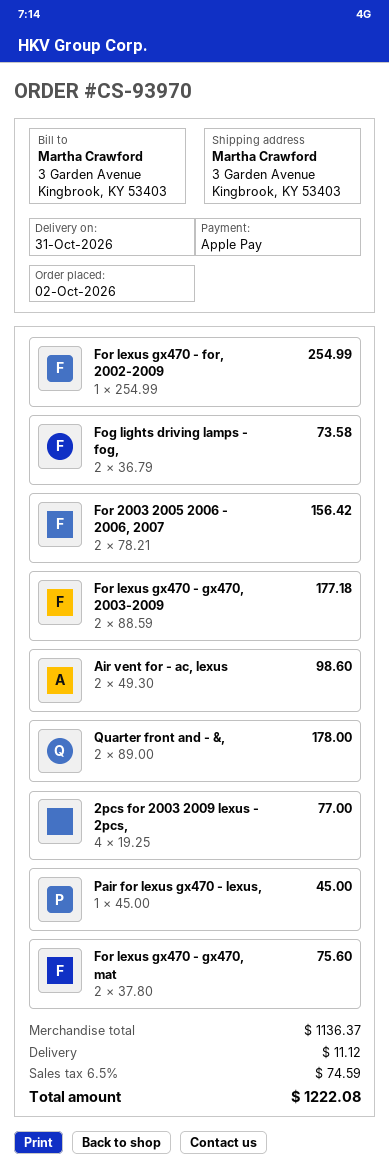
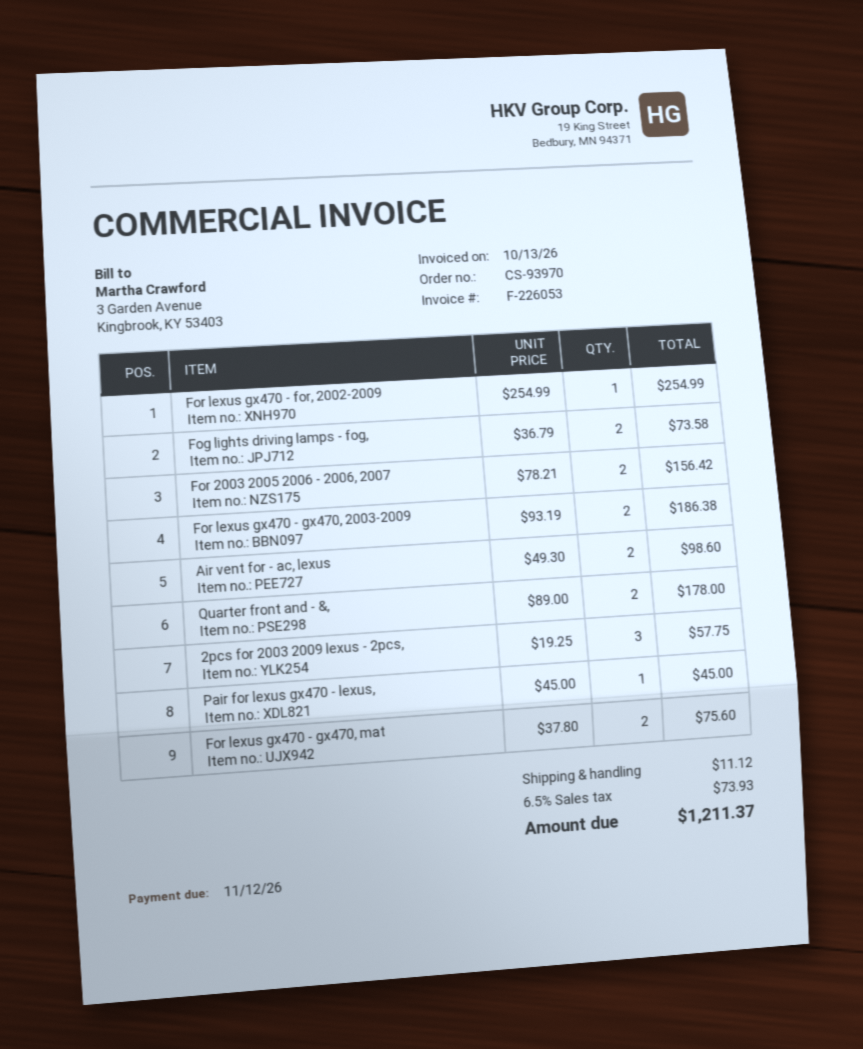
For lexus gx470 - gx470, 2003-2009: 2 x 88.59 = 177.18 -> 2 x 93.19 = 186.38
2pcs for 2003 2009 lexus - 2pcs,: 4 x 19.25 = 77.00 -> 3 x 19.25 = 57.75
tax: 6.5% = 74.59 -> 6.5% = 73.93
total: 1222.08 -> 1211.37

